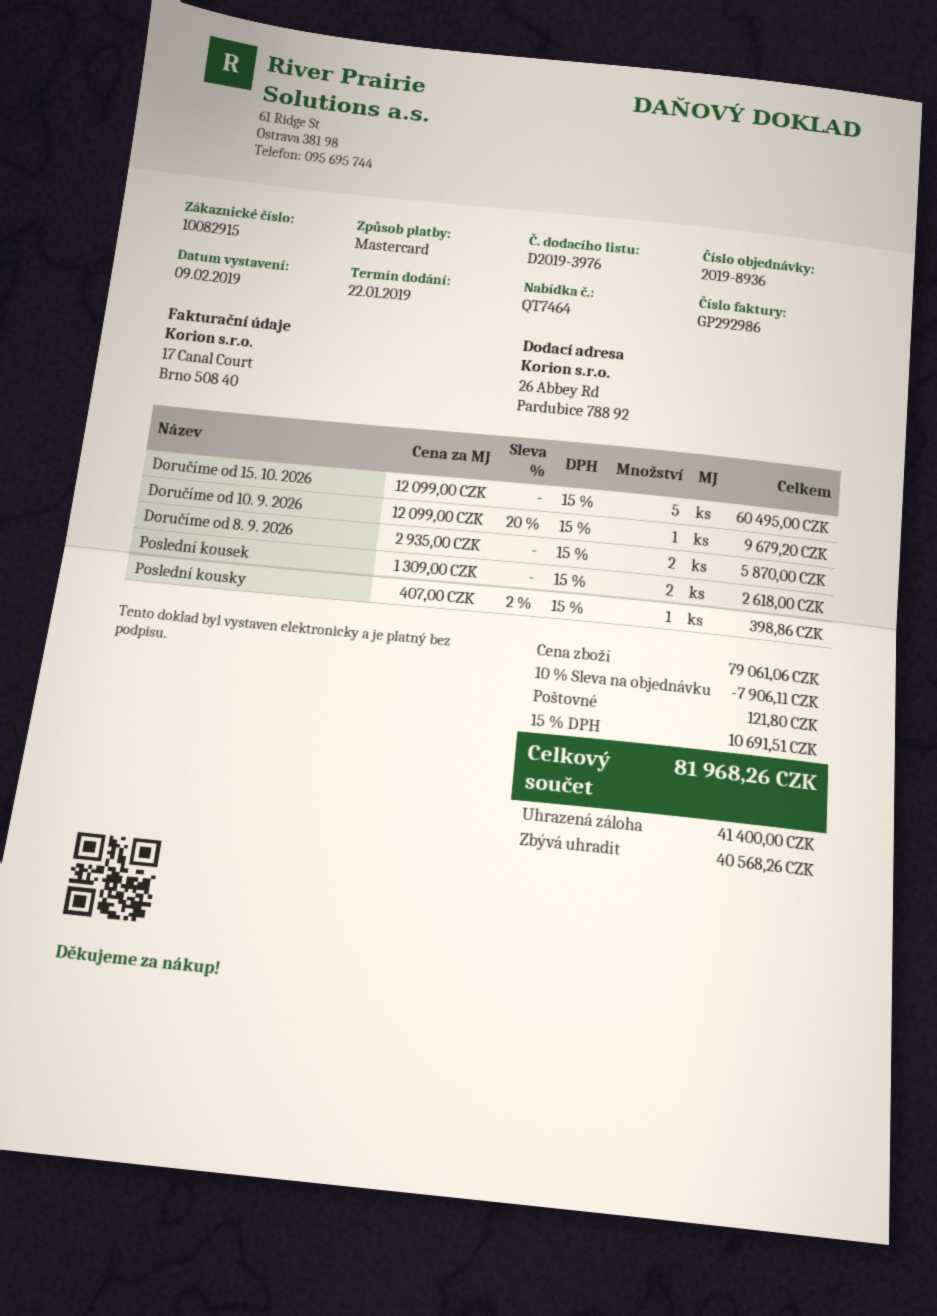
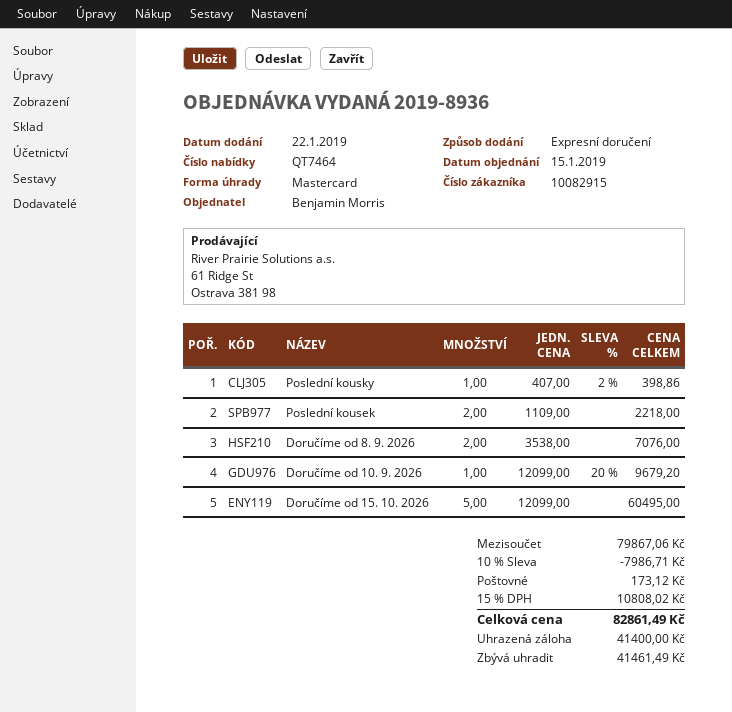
Doručíme od 8. 9. 2026: 2 x 2935.00 = 5870.00 -> 2 x 3538.00 = 7076.00
Poslední kousek: 2 x 1309.00 = 2618.00 -> 2 x 1109.00 = 2218.00
subtotal: 79061.06 -> 79867.06
discount: 10% = 7906.11 -> 10% = 7986.71
shipping: 121.80 -> 173.12
tax: 15% = 10691.51 -> 15% = 10808.02
total: 81968.26 -> 82861.49
balance: 40568.26 -> 41461.49

